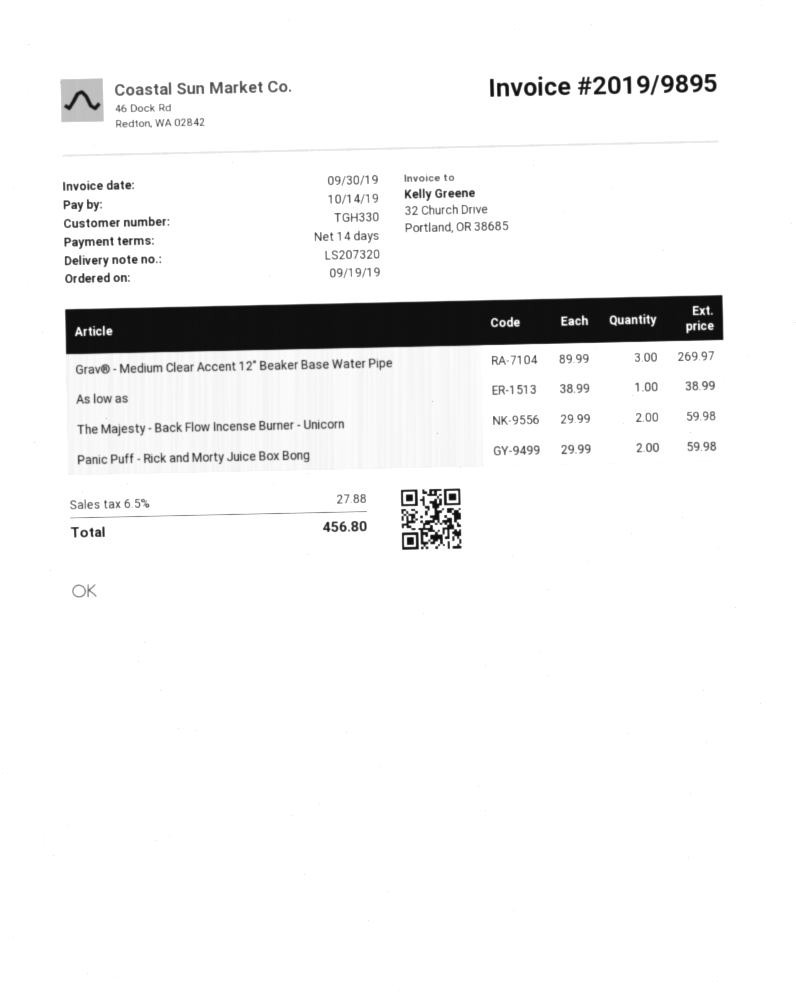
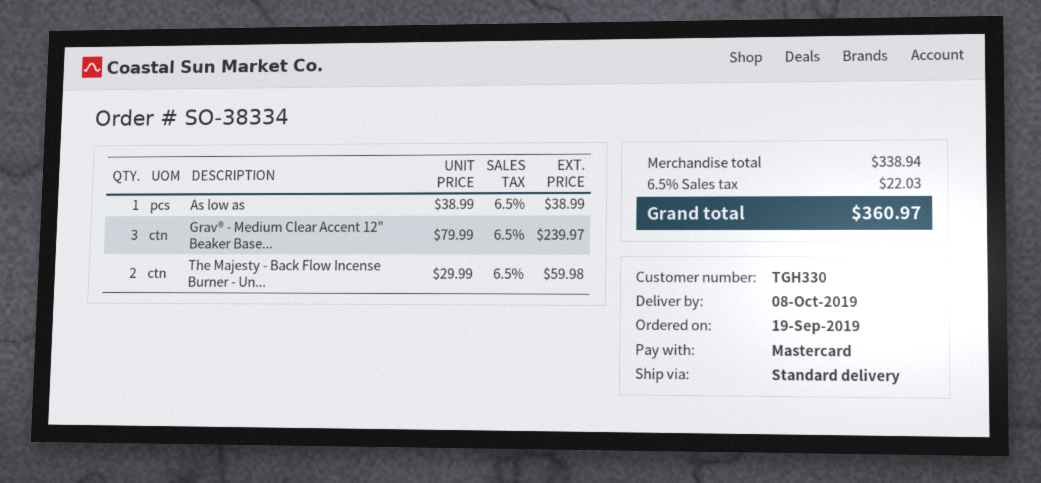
Grav® - Medium Clear Accent 12" Beaker Base Water Pipe: 3 x 89.99 = 269.97 -> 3 x 79.99 = 239.97
Panic Puff - Rick and Morty Juice Box Bong: 2 x 29.99 = 59.98 -> none
tax: 6.5% = 27.88 -> 6.5% = 22.03
total: 456.80 -> 360.97

